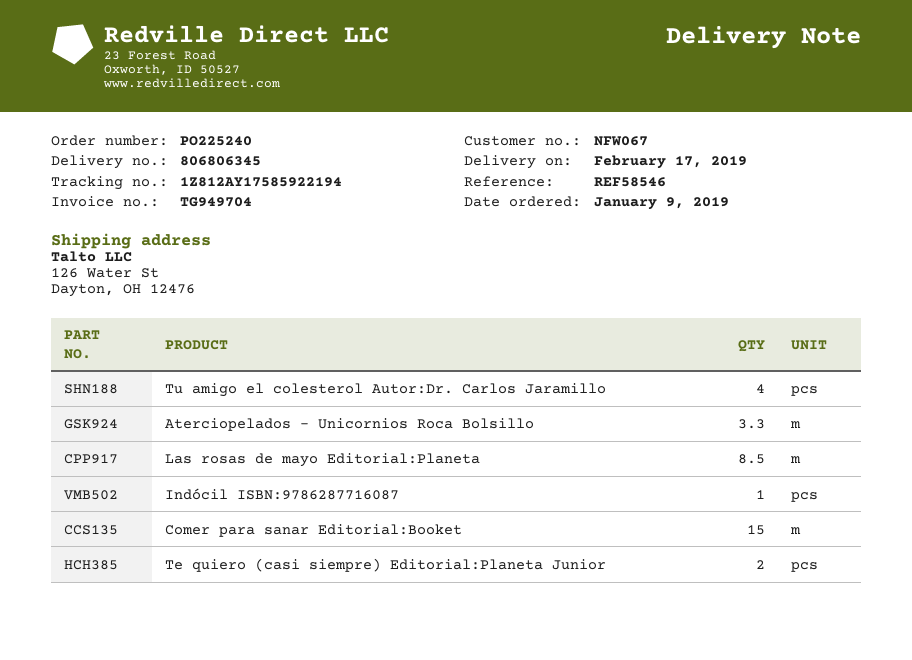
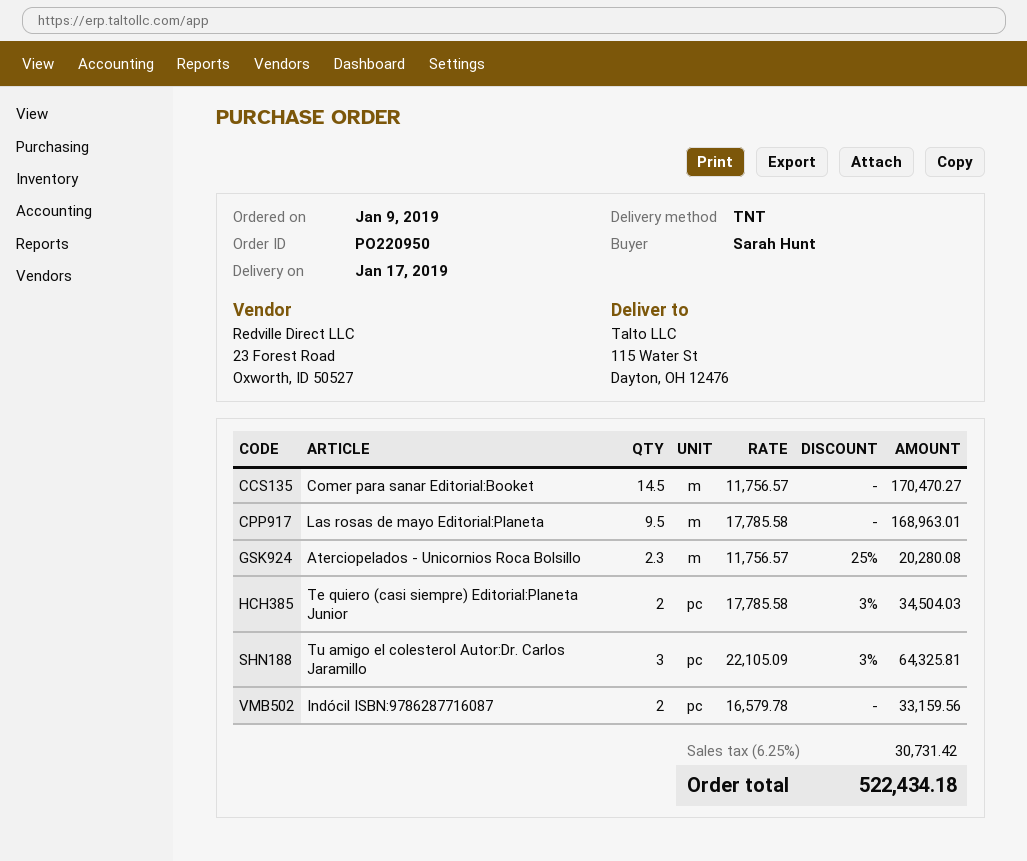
order number: PO225240 -> PO220950
delivery date: 2019-02-17 -> 2019-01-17
ship to: 126 Water St, Dayton, OH 12476 -> 115 Water St, Dayton, OH 12476
Tu amigo el colesterol Autor:Dr. Carlos Jaramillo: 4 -> 3
Aterciopelados - Unicornios Roca Bolsillo: 3.3 -> 2.3
Las rosas de mayo Editorial:Planeta: 8.5 -> 9.5
Indócil ISBN:9786287716087: 1 -> 2
Comer para sanar Editorial:Booket: 15 -> 14.5

